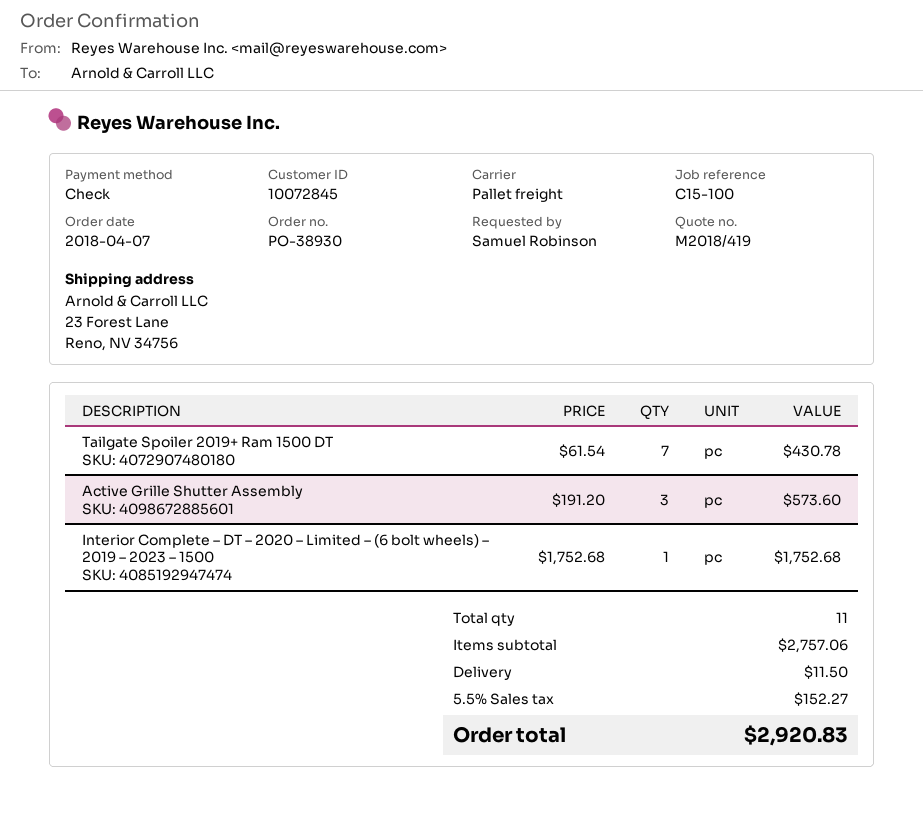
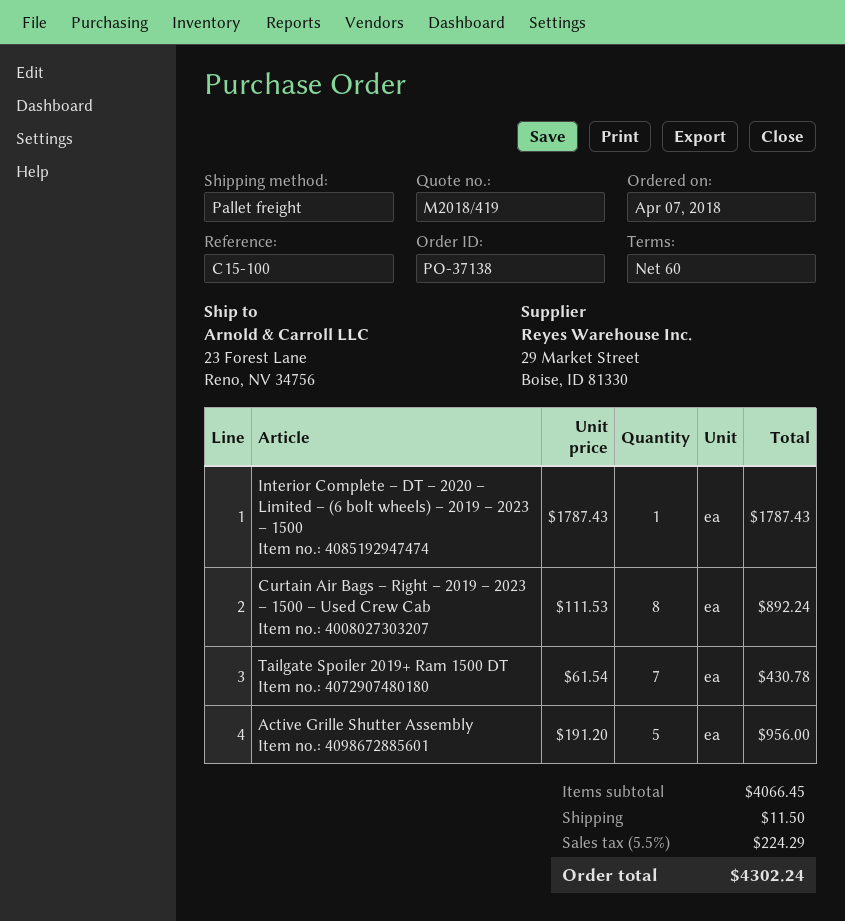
order number: PO-38930 -> PO-37138
Active Grille Shutter Assembly: 3 x 191.20 = 573.60 -> 5 x 191.20 = 956.00
Interior Complete – DT – 2020 – Limited – (6 bolt wheels) – 2019 – 2023 – 1500: 1 x 1752.68 = 1752.68 -> 1 x 1787.43 = 1787.43
Curtain Air Bags – Right – 2019 – 2023 – 1500 – Used Crew Cab: none -> 8 x 111.53 = 892.24
subtotal: 2757.06 -> 4066.45
tax: 5.5% = 152.27 -> 5.5% = 224.29
total: 2920.83 -> 4302.24

